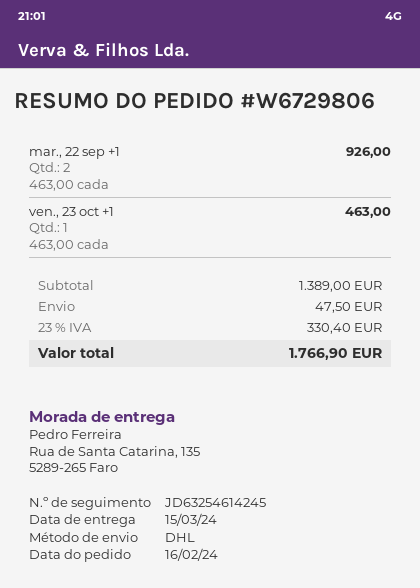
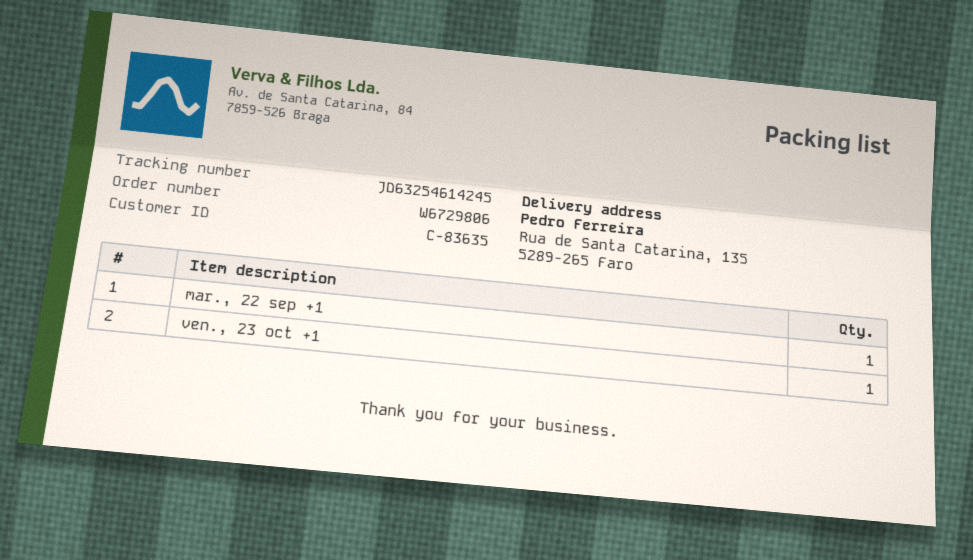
mar., 22 sep +1: 2 -> 1

